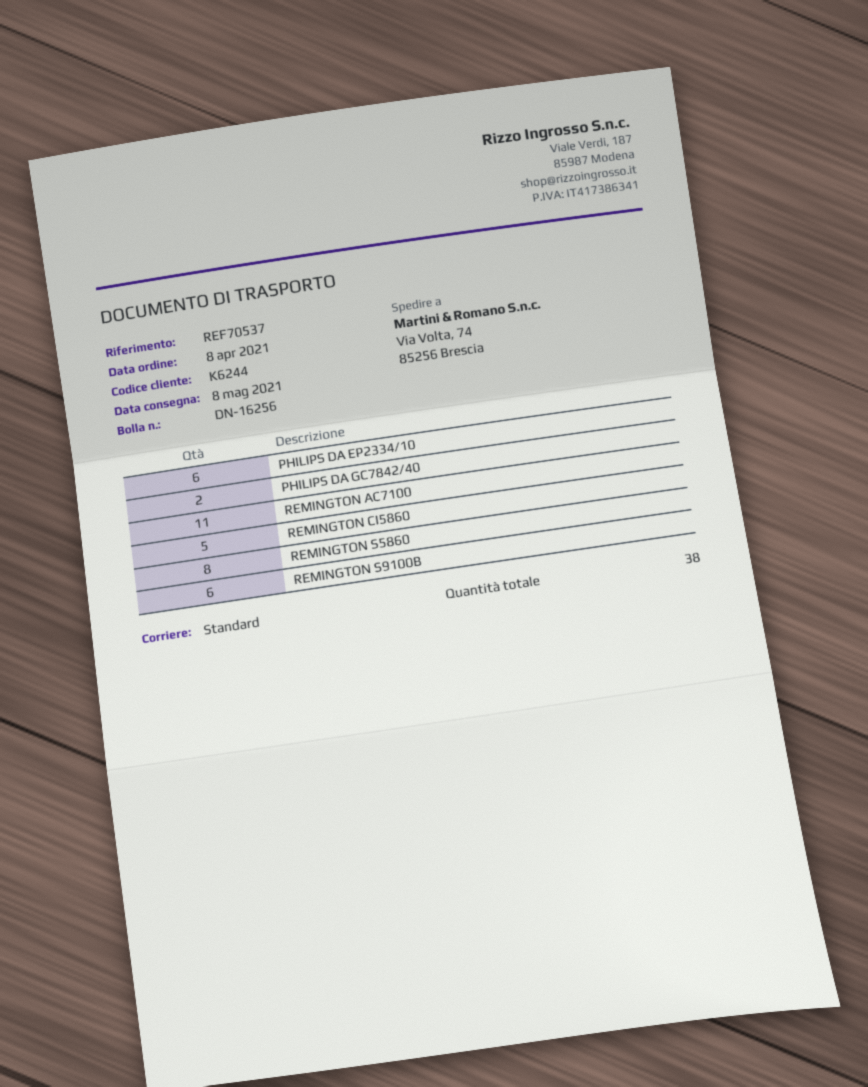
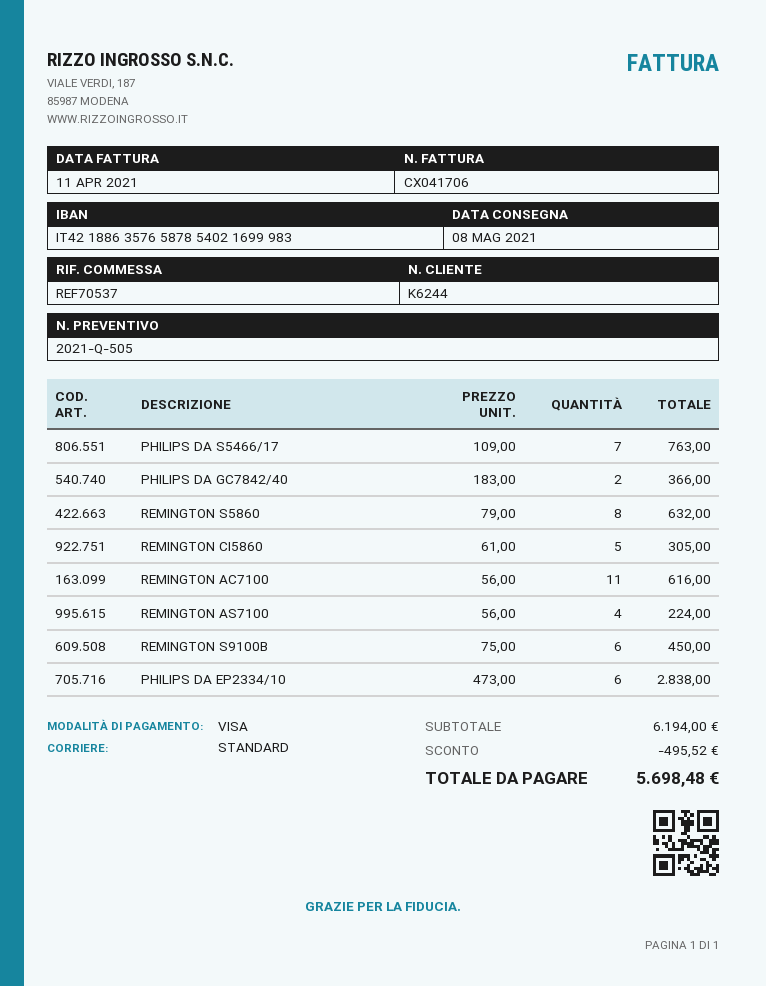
PHILIPS DA S5466/17: none -> 7
REMINGTON AS7100: none -> 4

